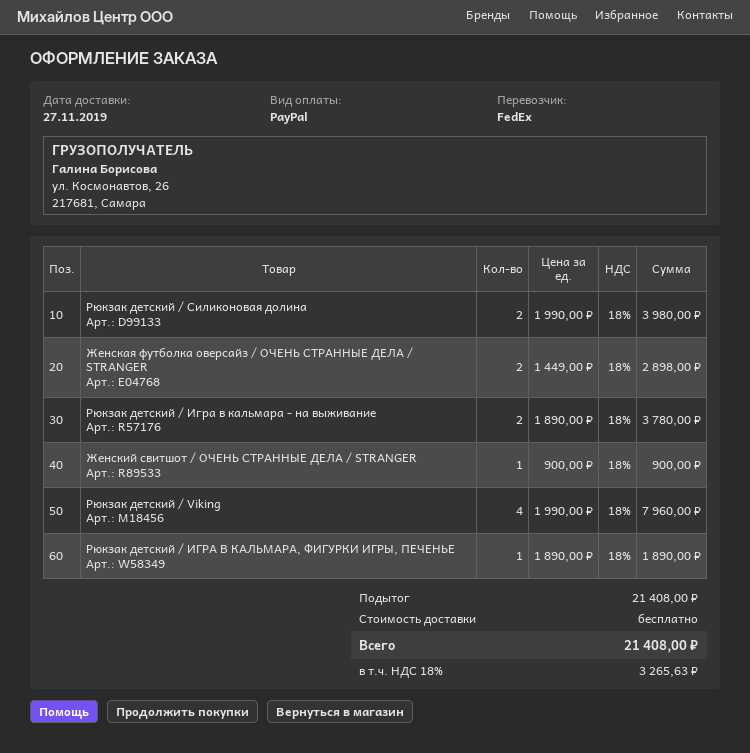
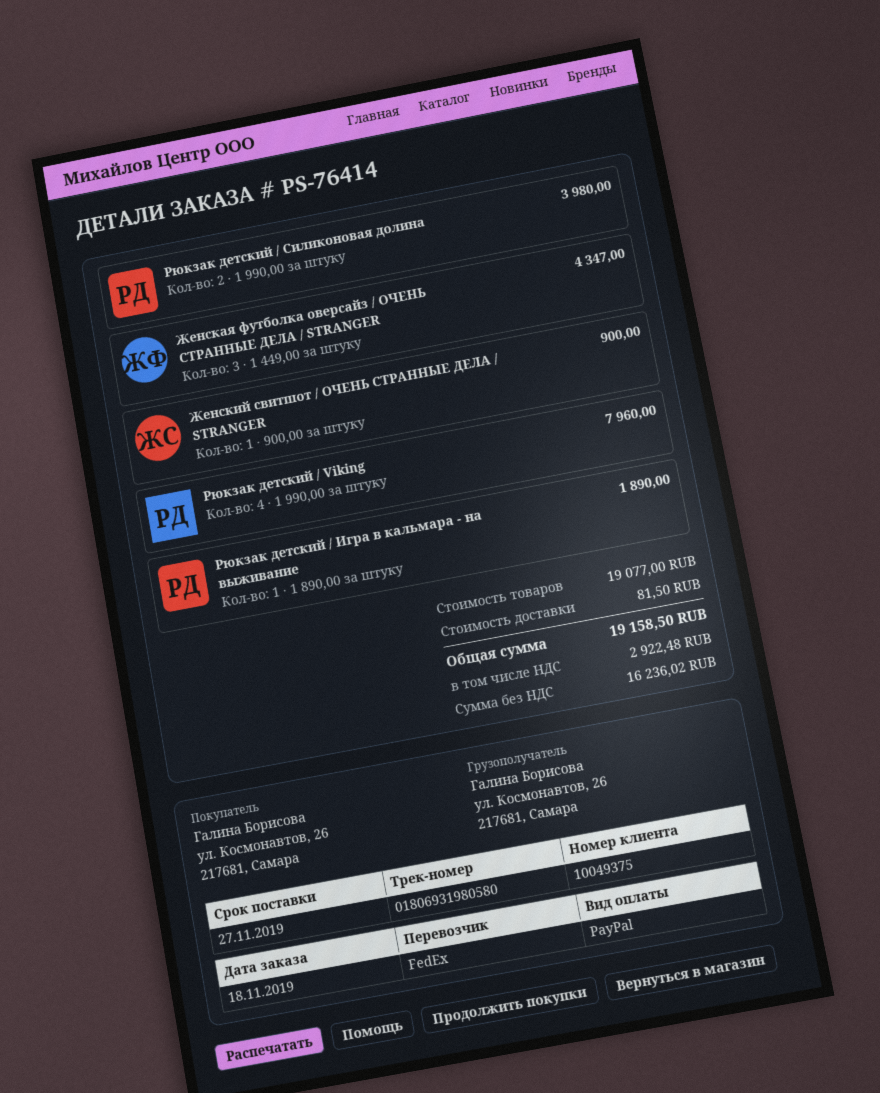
Женская футболка оверсайз / ОЧЕНЬ СТРАННЫЕ ДЕЛА / STRANGER: 2 x 1449.00 = 2898.00 -> 3 x 1449.00 = 4347.00
Рюкзак детский / Игра в кальмара - на выживание: 2 x 1890.00 = 3780.00 -> 1 x 1890.00 = 1890.00
Рюкзак детский / ИГРА В КАЛЬМАРА, ФИГУРКИ ИГРЫ, ПЕЧЕНЬЕ: 1 x 1890.00 = 1890.00 -> none
subtotal: 21408.00 -> 19077.00
shipping: 0.00 -> 81.50
tax: 3265.63 -> 2922.48
total: 21408.00 -> 19158.50

